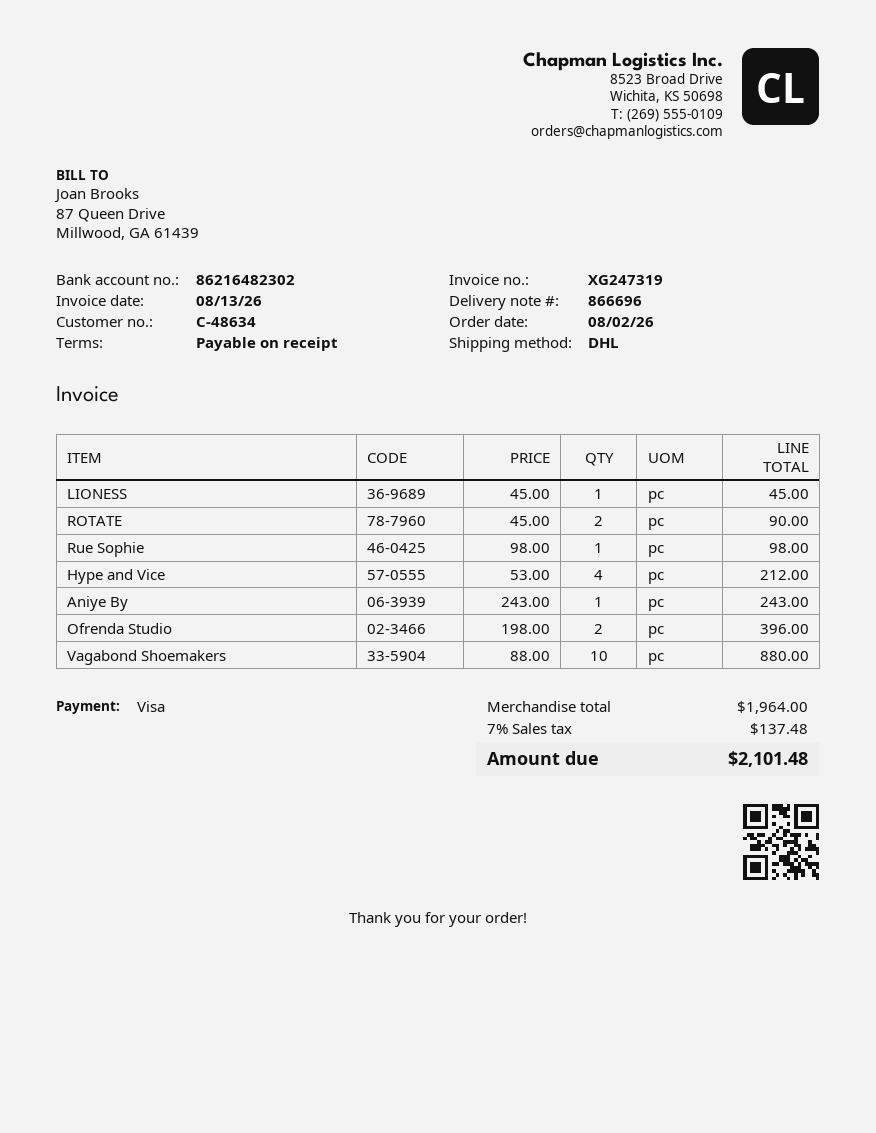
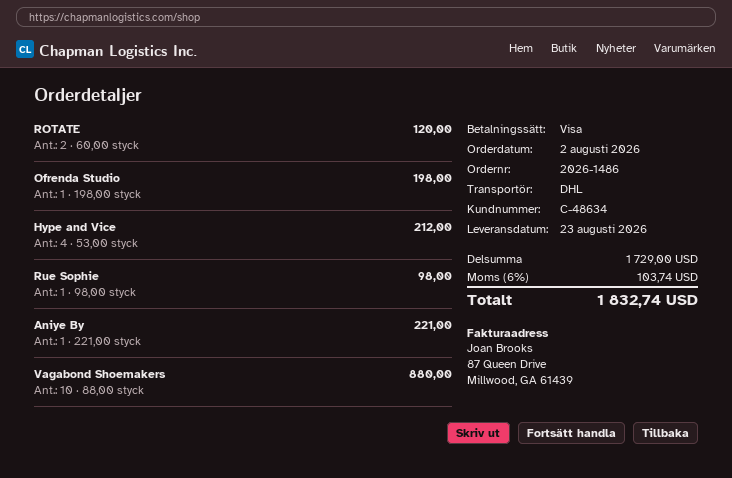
LIONESS: 1 x 45.00 = 45.00 -> none
ROTATE: 2 x 45.00 = 90.00 -> 2 x 60.00 = 120.00
Aniye By: 1 x 243.00 = 243.00 -> 1 x 221.00 = 221.00
Ofrenda Studio: 2 x 198.00 = 396.00 -> 1 x 198.00 = 198.00
subtotal: 1964.00 -> 1729.00
tax: 7% = 137.48 -> 6% = 103.74
total: 2101.48 -> 1832.74

